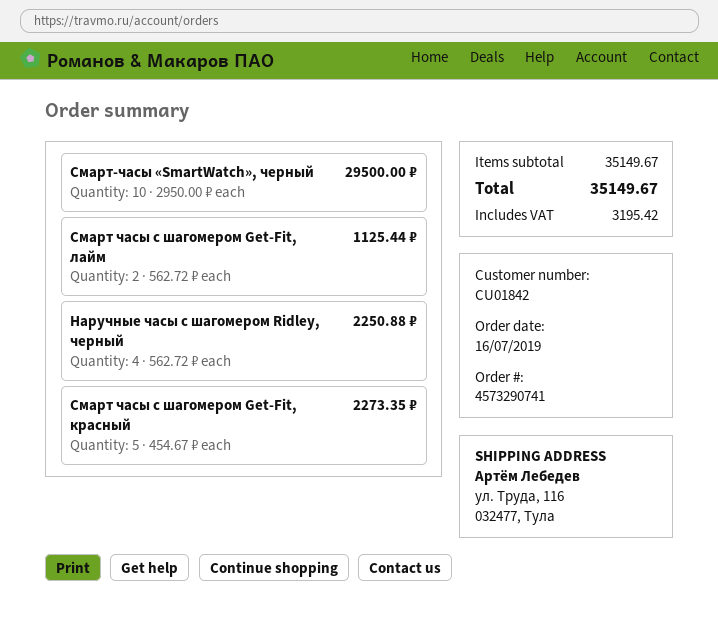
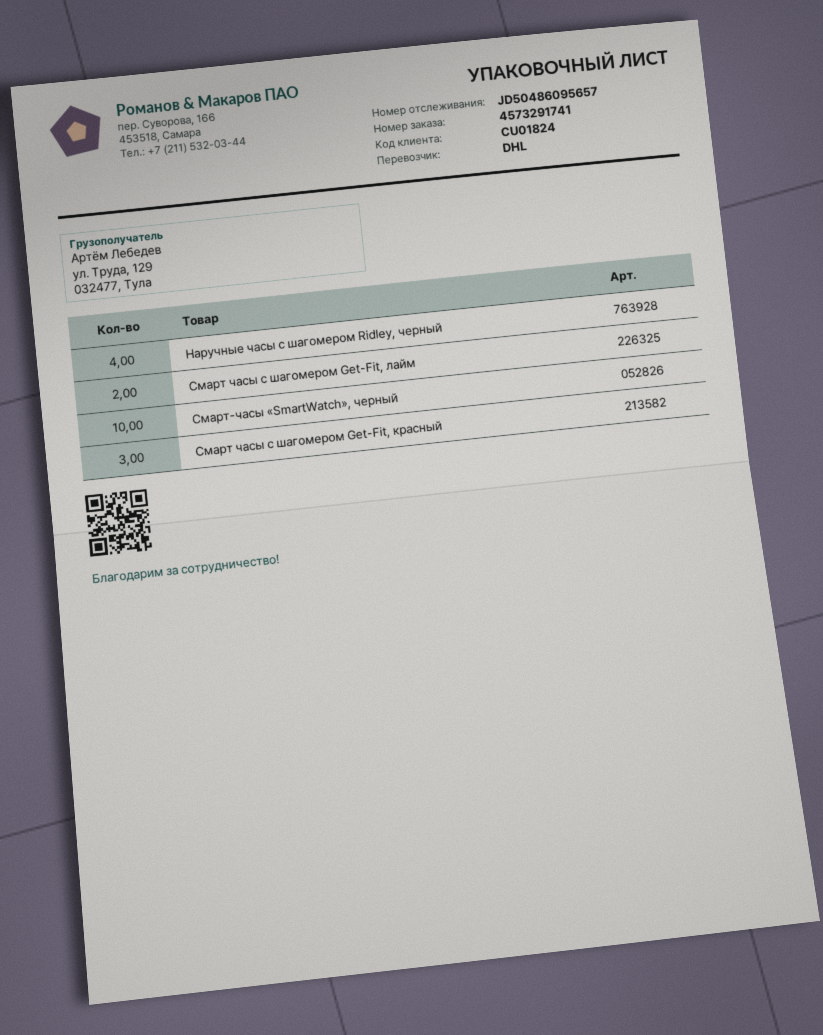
order number: 4573290741 -> 4573291741
customer number: CU01842 -> CU01824
ship to: ул. Труда, 116, 032477, Тула -> ул. Труда, 129, 032477, Тула
Смарт часы с шагомером Get-Fit, красный: 5 -> 3

